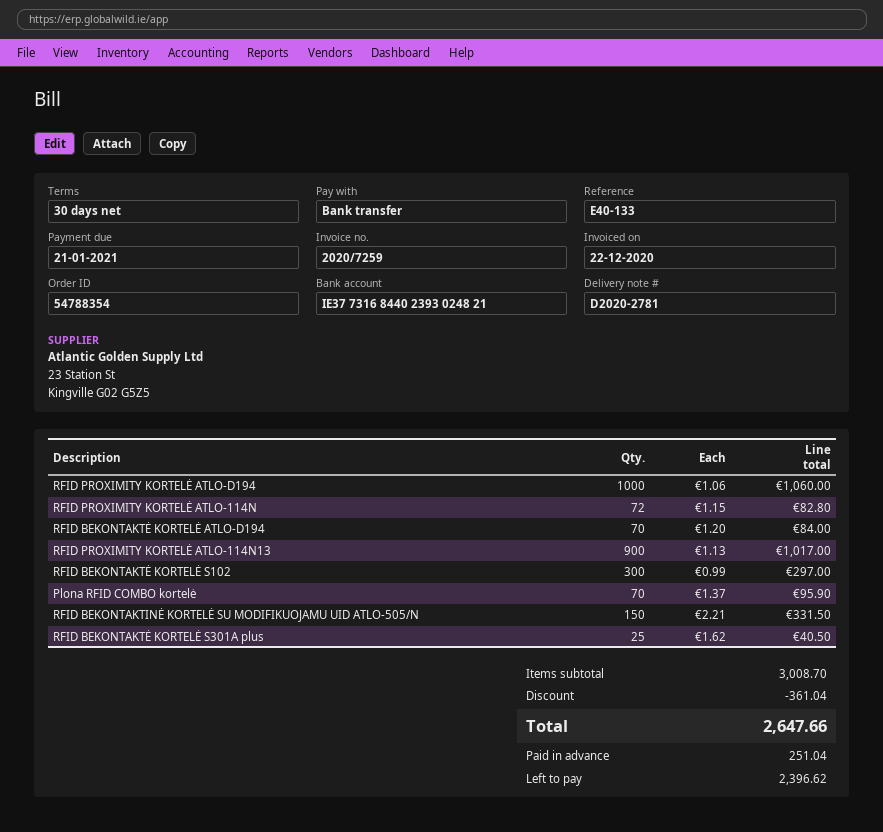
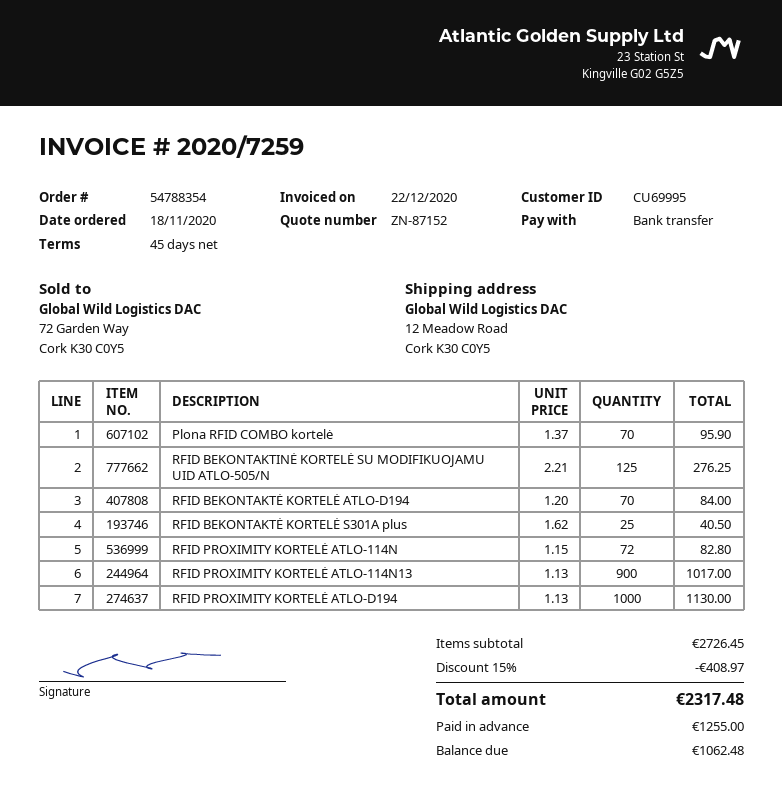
payment terms: 30 days -> 45 days
RFID PROXIMITY KORTELĖ ATLO-D194: 1000 x 1.06 = 1060.00 -> 1000 x 1.13 = 1130.00
RFID BEKONTAKTĖ KORTELĖ S102: 300 x 0.99 = 297.00 -> none
RFID BEKONTAKTINĖ KORTELĖ SU MODIFIKUOJAMU UID ATLO-505/N: 150 x 2.21 = 331.50 -> 125 x 2.21 = 276.25
subtotal: 3008.70 -> 2726.45
discount: 361.04 -> 408.97
total: 2647.66 -> 2317.48
deposit: 251.04 -> 1255.00
balance: 2396.62 -> 1062.48

